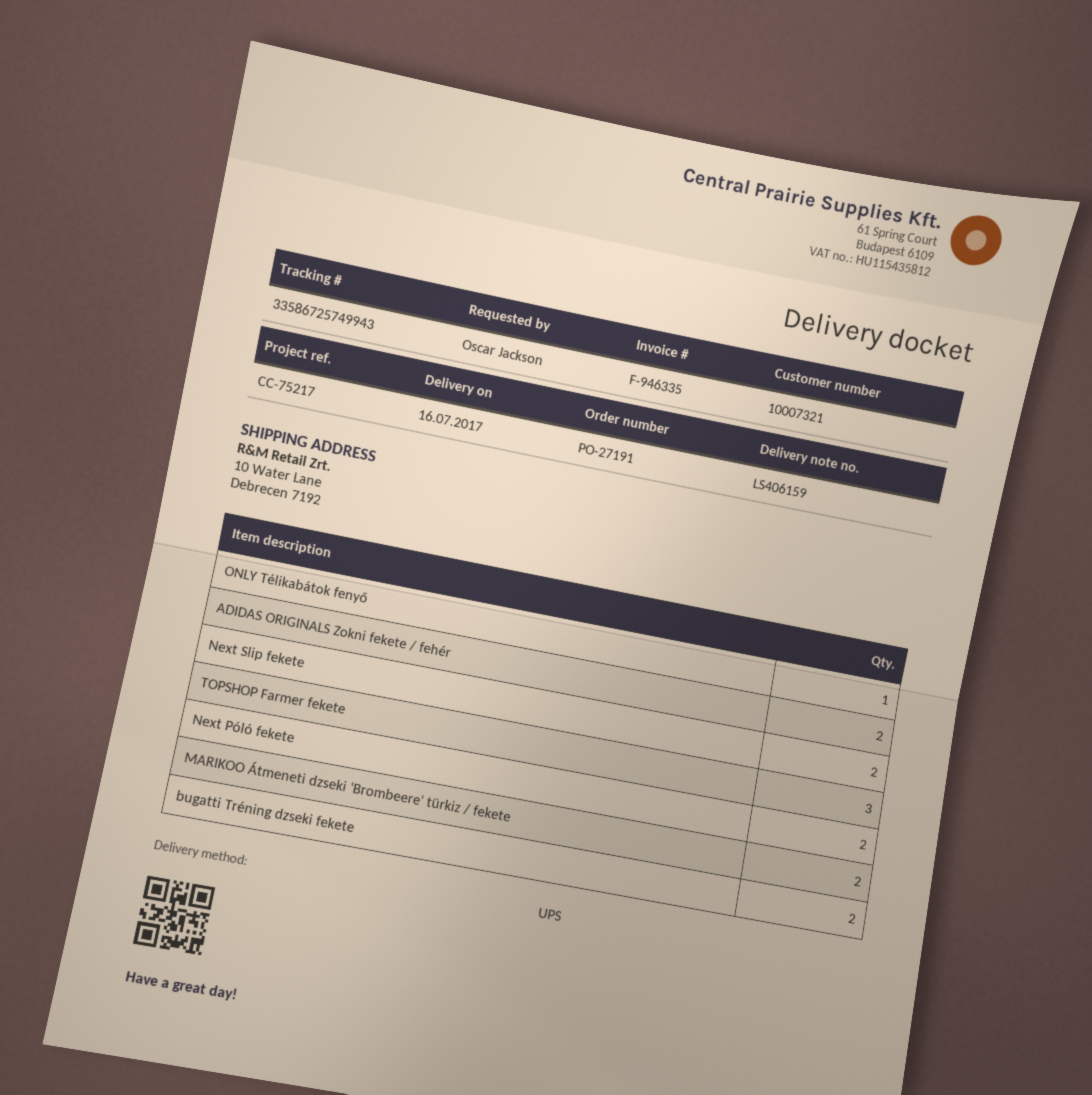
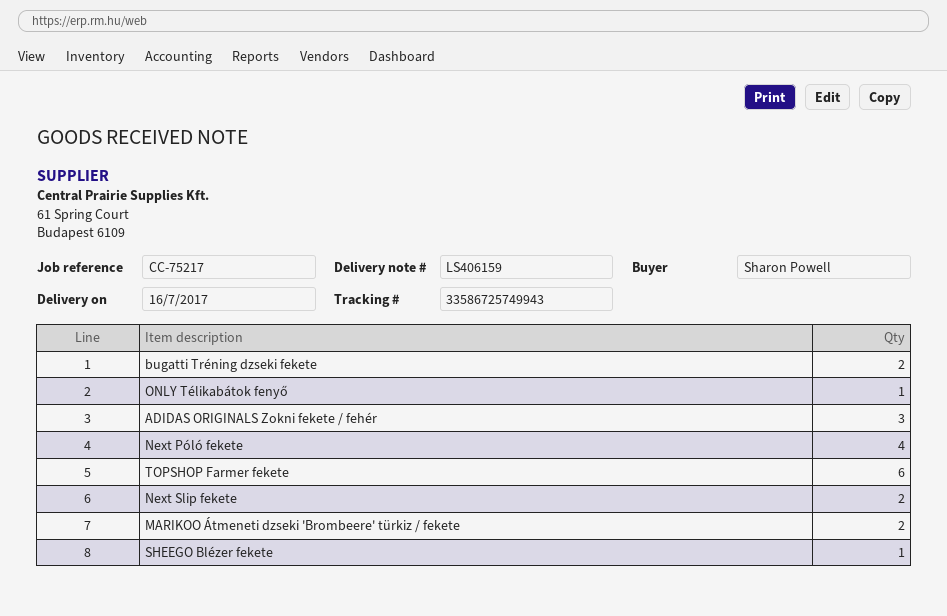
ordered by: Oscar Jackson -> Sharon Powell
ADIDAS ORIGINALS Zokni fekete / fehér: 2 -> 3
TOPSHOP Farmer fekete: 3 -> 6
Next Póló fekete: 2 -> 4
SHEEGO Blézer fekete: none -> 1

